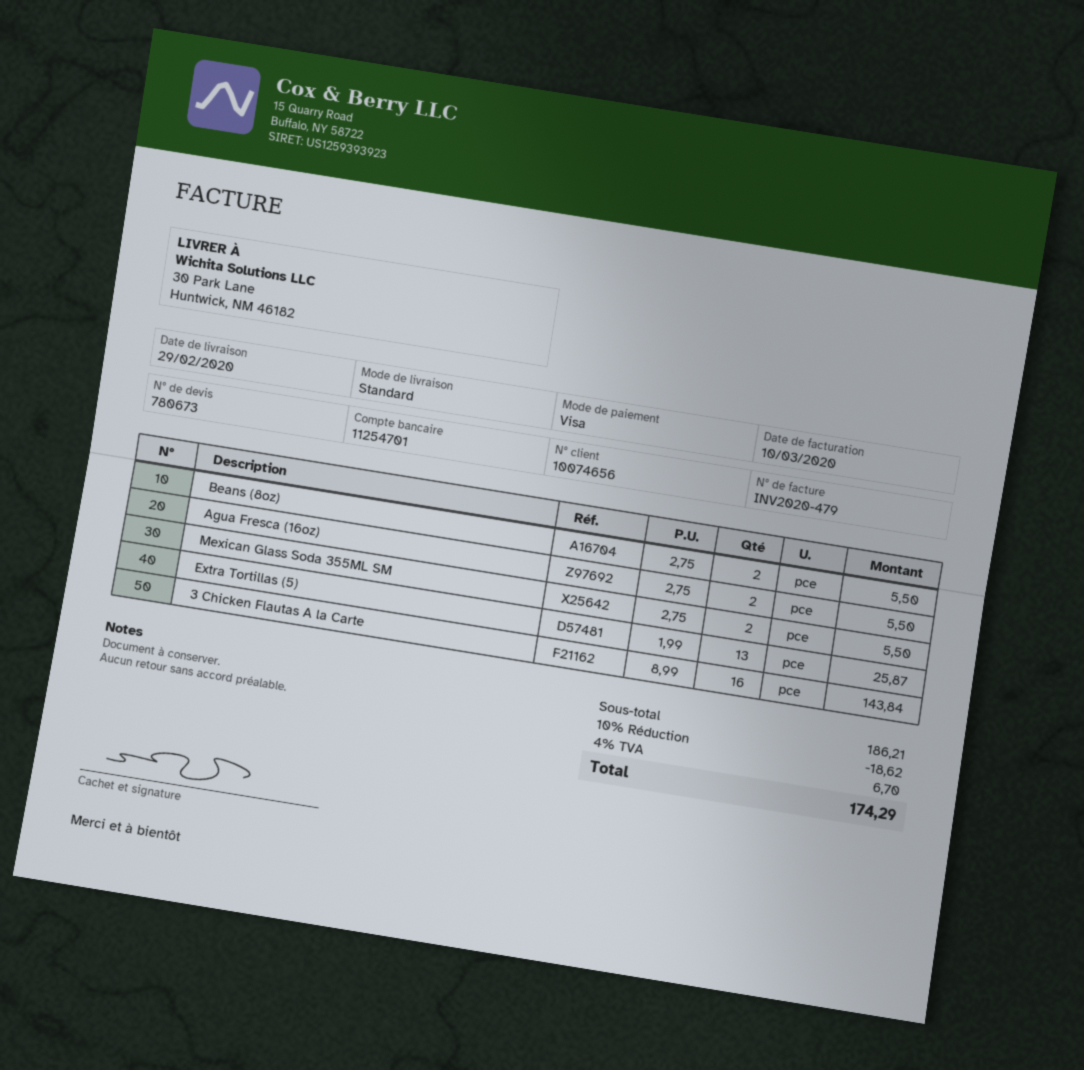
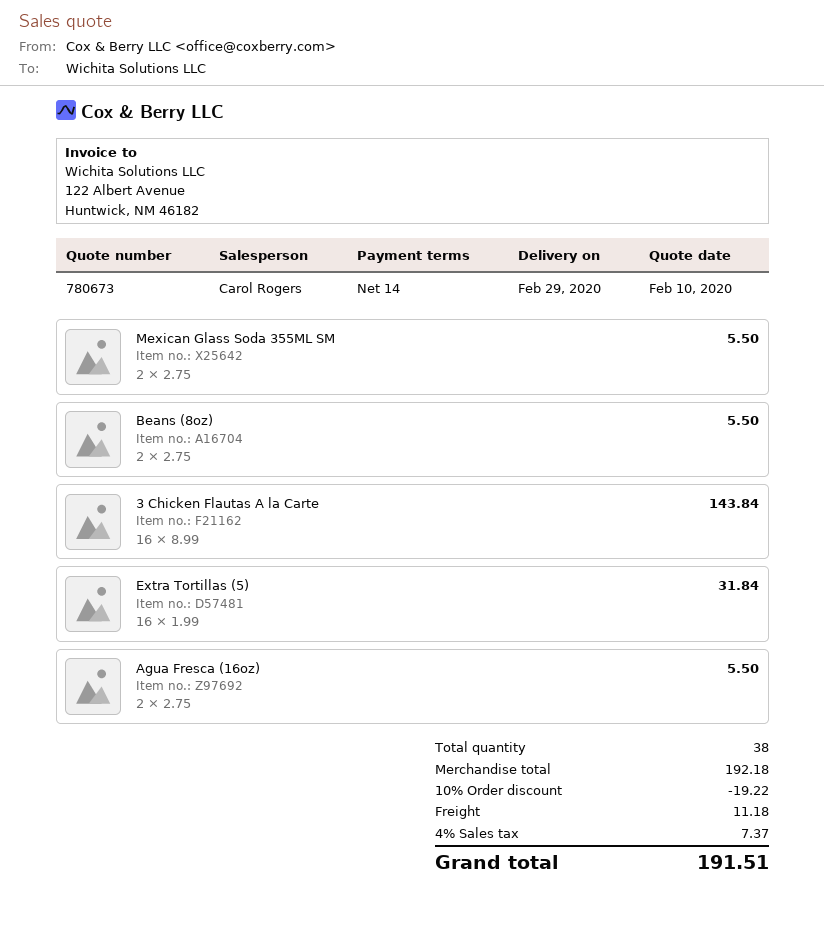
Extra Tortillas (5): 13 x 1.99 = 25.87 -> 16 x 1.99 = 31.84
subtotal: 186.21 -> 192.18
discount: 10% = 18.62 -> 10% = 19.22
shipping: none -> 11.18
tax: 4% = 6.70 -> 4% = 7.37
total: 174.29 -> 191.51

